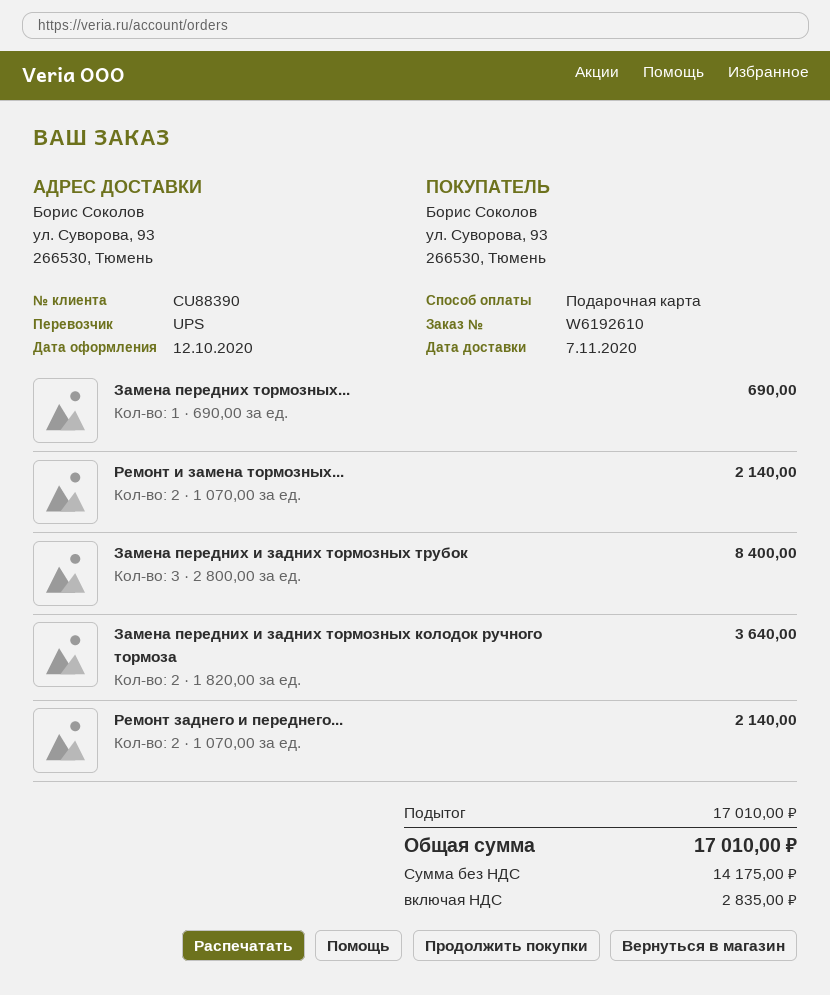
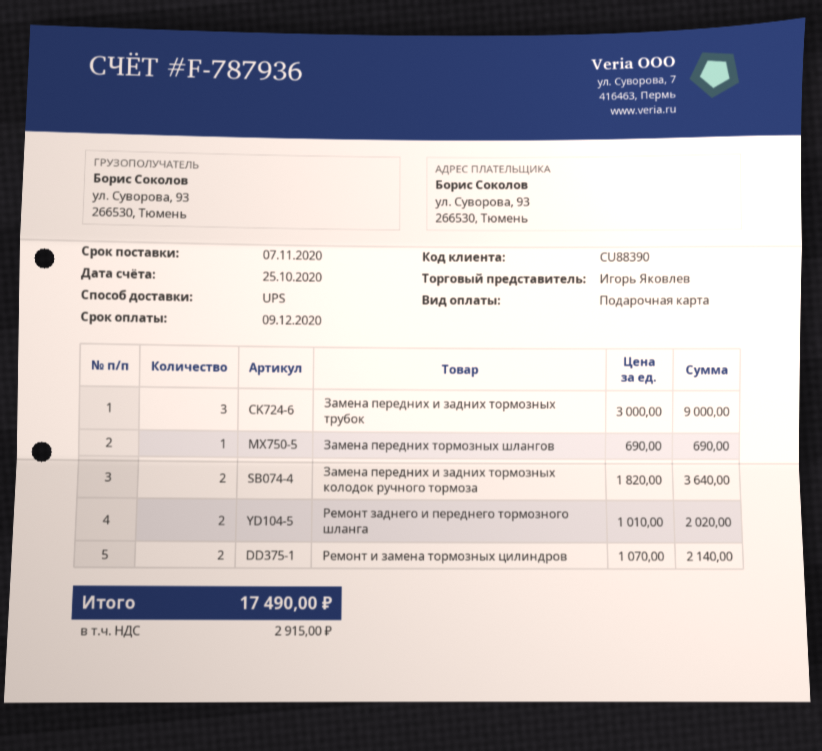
Замена передних и задних тормозных трубок: 3 x 2800.00 = 8400.00 -> 3 x 3000.00 = 9000.00
Ремонт заднего и переднего...: 2 x 1070.00 = 2140.00 -> 2 x 1010.00 = 2020.00
tax: 2835.00 -> 2915.00
total: 17010.00 -> 17490.00

